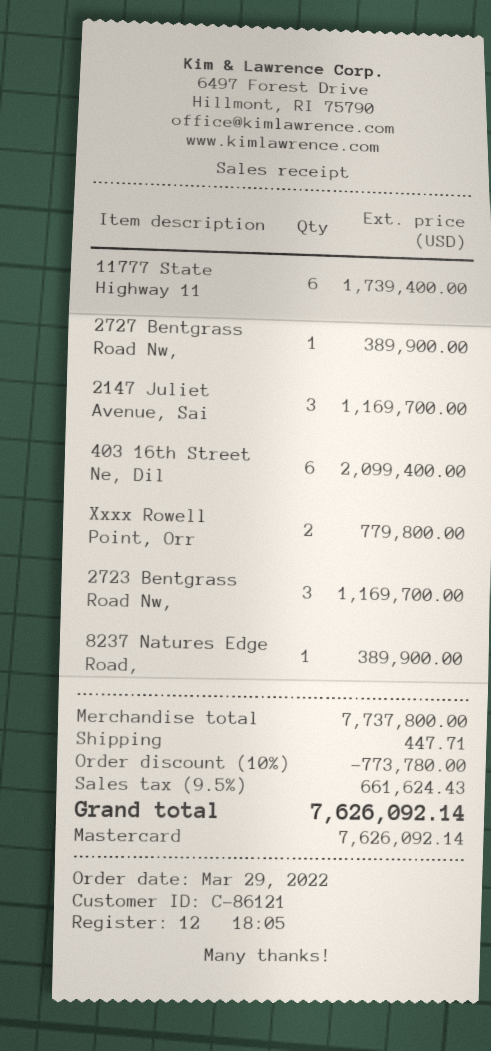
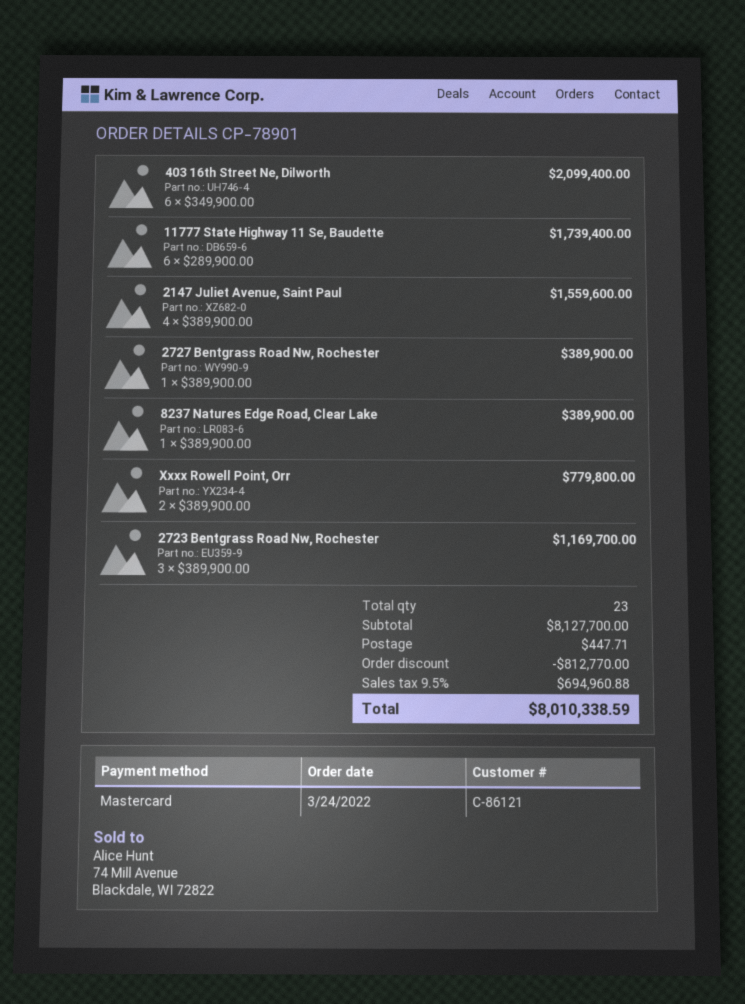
order date: 2022-03-29 -> 2022-03-24
2147 Juliet Avenue, Sai: 3 for 1169700.00 -> 4 for 1559600.00
subtotal: 7737800.00 -> 8127700.00
discount: 773780.00 -> 812770.00
tax: 9.5% = 661624.43 -> 9.5% = 694960.88
total: 7626092.14 -> 8010338.59

